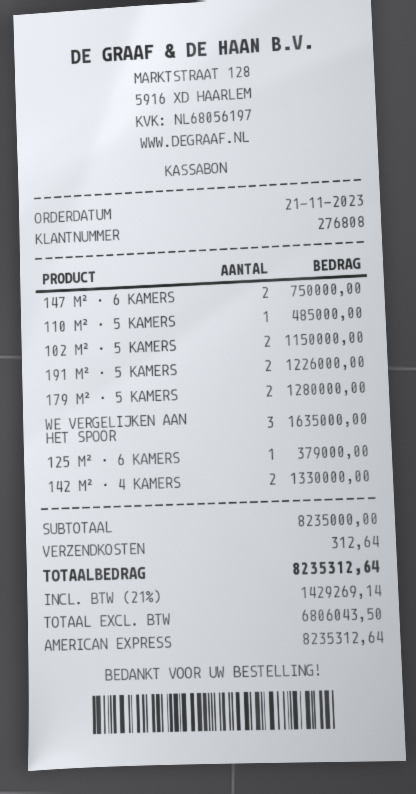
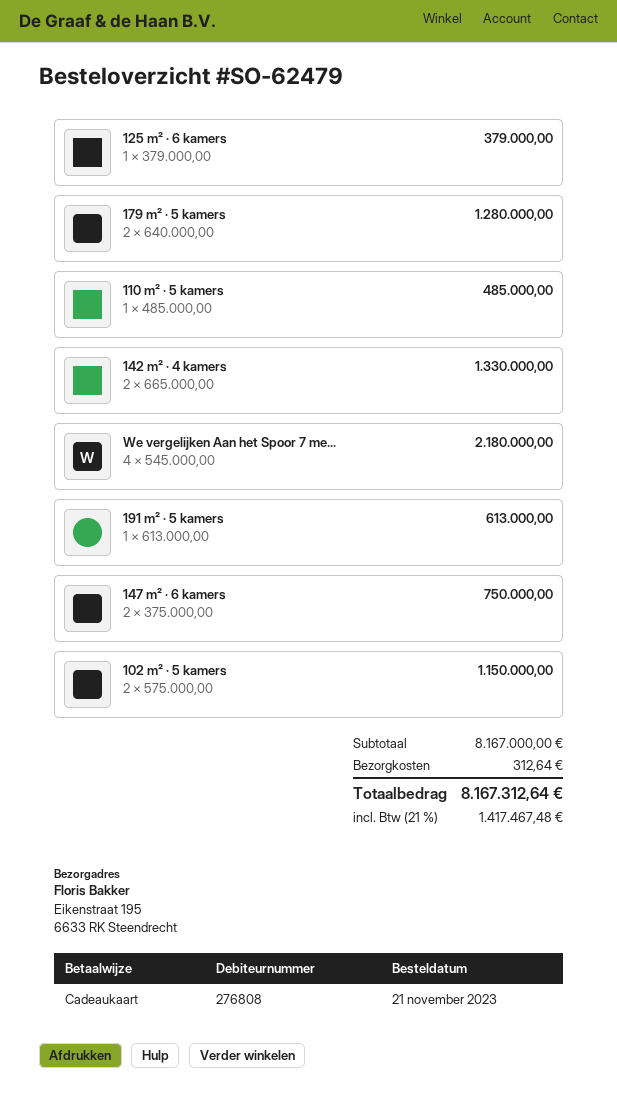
payment method: American Express -> gift card
191 M² · 5 KAMERS: 2 for 1226000.00 -> 1 for 613000.00
WE VERGELIJKEN AAN HET SPOOR: 3 for 1635000.00 -> 4 for 2180000.00
subtotal: 8235000.00 -> 8167000.00
tax: 21% = 1429269.14 -> 21% = 1417467.48
total: 8235312.64 -> 8167312.64

